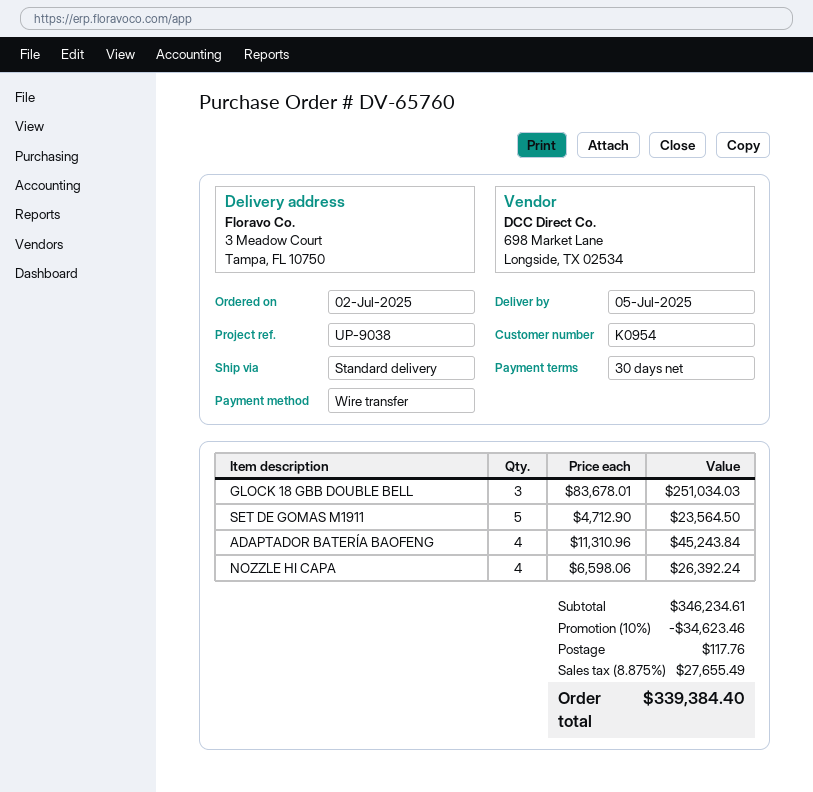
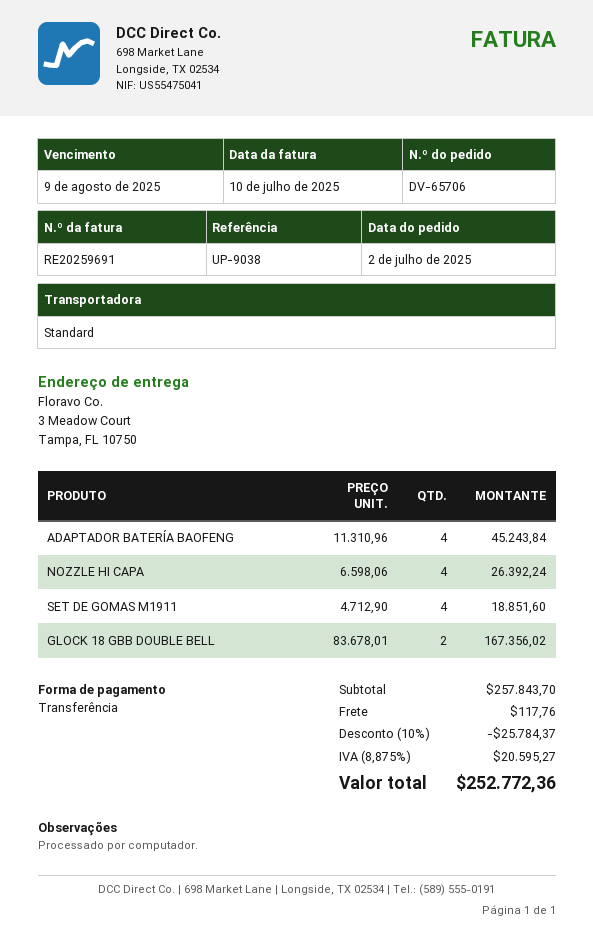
order number: DV-65760 -> DV-65706
GLOCK 18 GBB DOUBLE BELL: 3 x 83678.01 = 251034.03 -> 2 x 83678.01 = 167356.02
SET DE GOMAS M1911: 5 x 4712.90 = 23564.50 -> 4 x 4712.90 = 18851.60
subtotal: 346234.61 -> 257843.70
discount: 10% = 34623.46 -> 10% = 25784.37
tax: 8.875% = 27655.49 -> 8.875% = 20595.27
total: 339384.40 -> 252772.36

